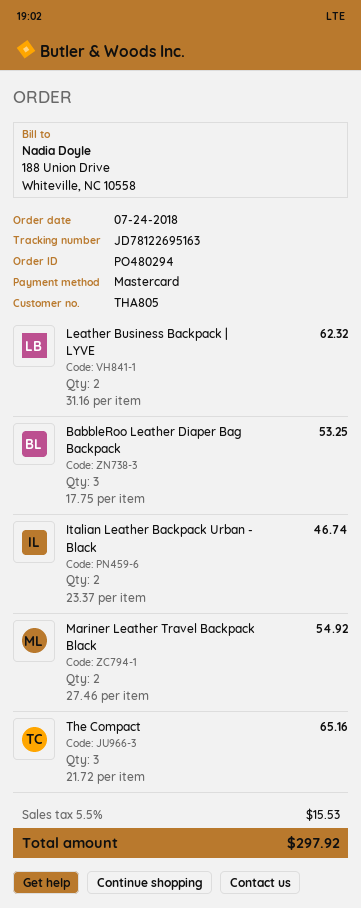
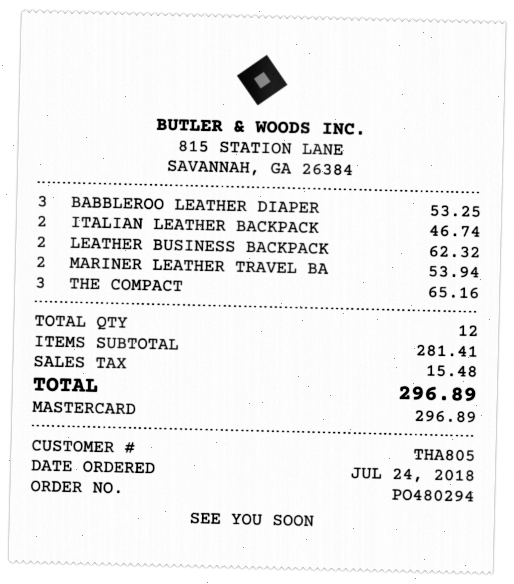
Mariner Leather Travel Backpack Black: 2 for 54.92 -> 2 for 53.94
tax: 15.53 -> 15.48
total: 297.92 -> 296.89

